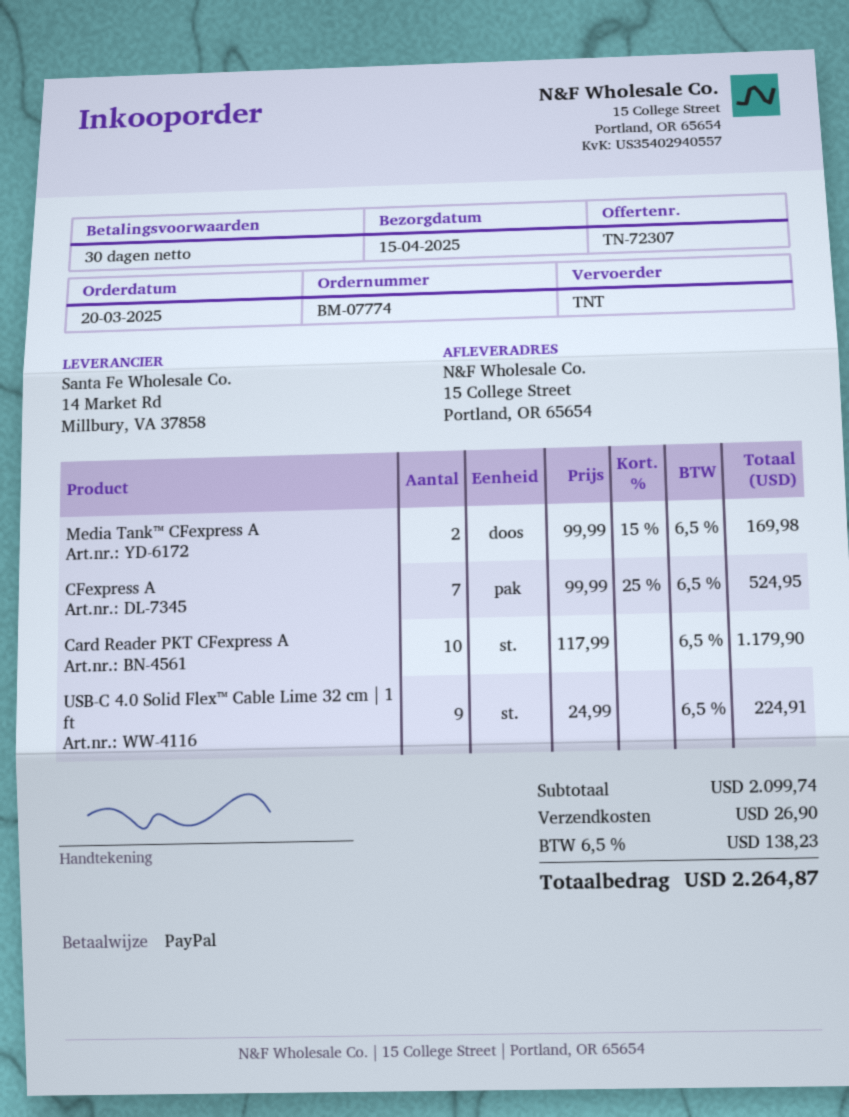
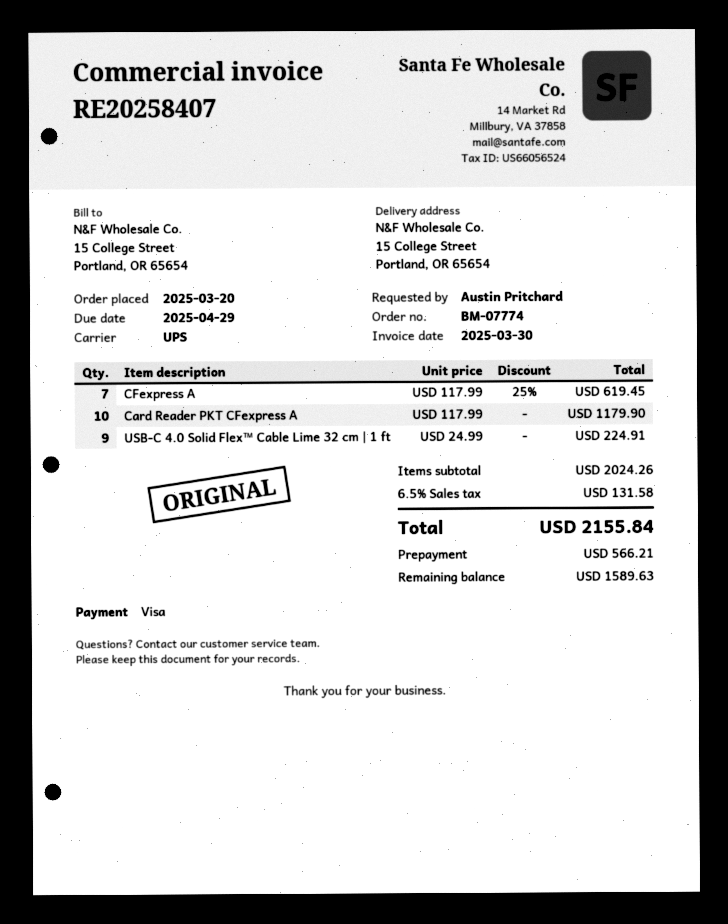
payment method: PayPal -> Visa
shipping method: TNT -> UPS
Media Tank™ CFexpress A: 2 x 99.99 - 15% = 169.98 -> none
CFexpress A: 7 x 99.99 - 25% = 524.95 -> 7 x 117.99 - 25% = 619.45
subtotal: 2099.74 -> 2024.26
shipping: 26.90 -> none
tax: 6.5% = 138.23 -> 6.5% = 131.58
total: 2264.87 -> 2155.84

